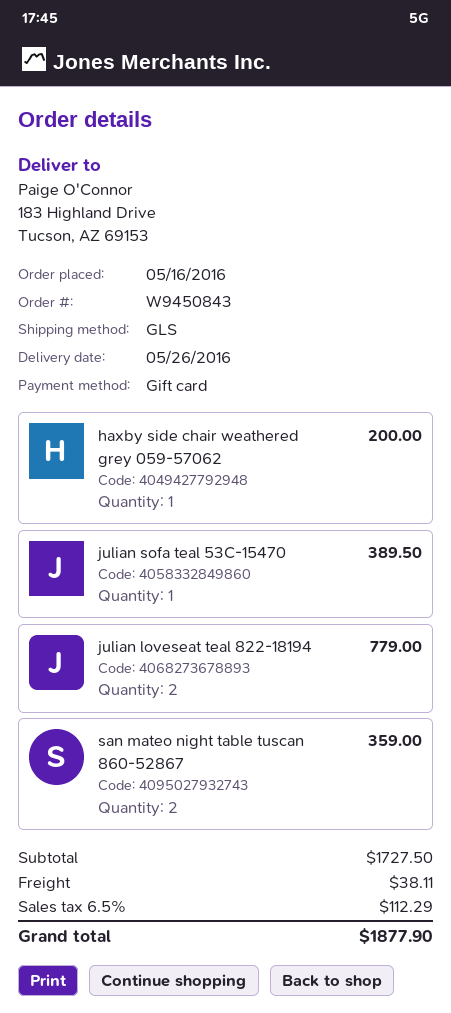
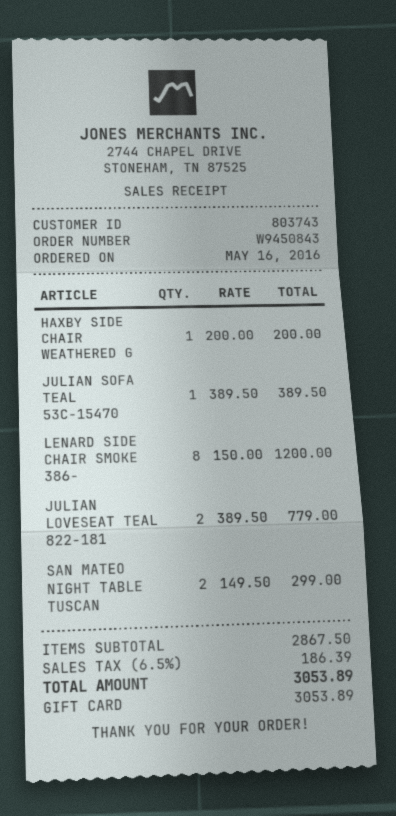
san mateo night table tuscan 860-52867: 2 for 359.00 -> 2 for 299.00
LENARD SIDE CHAIR SMOKE 386-: none -> 8 for 1200.00
subtotal: 1727.50 -> 2867.50
shipping: 38.11 -> none
tax: 6.5% = 112.29 -> 6.5% = 186.39
total: 1877.90 -> 3053.89

